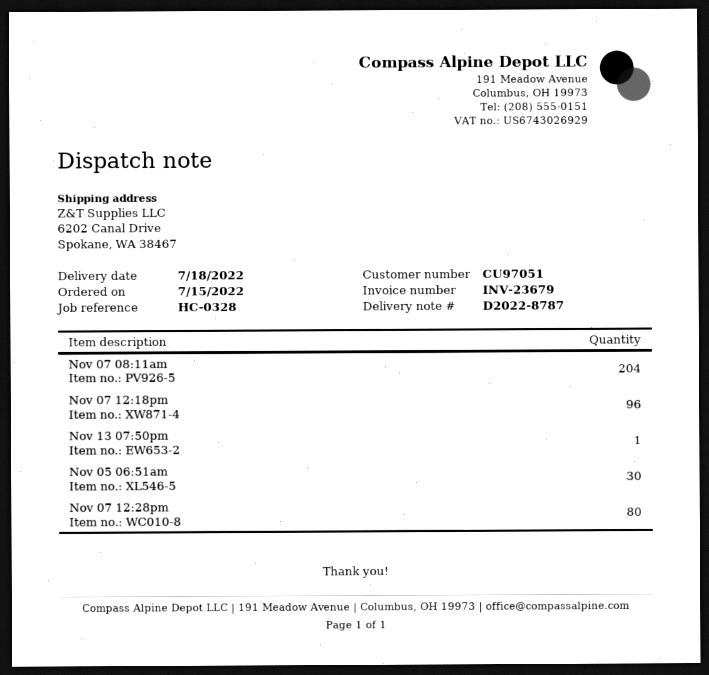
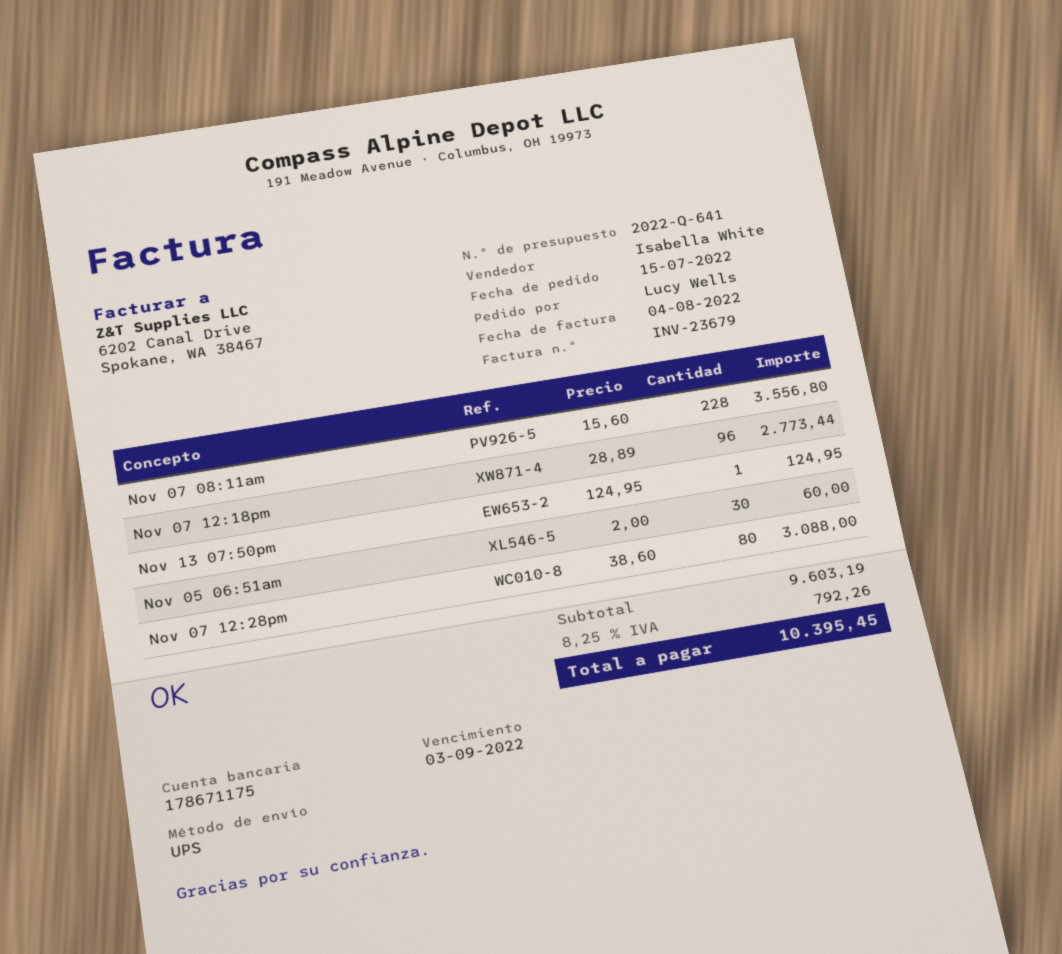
Nov 07 08:11am: 204 -> 228

